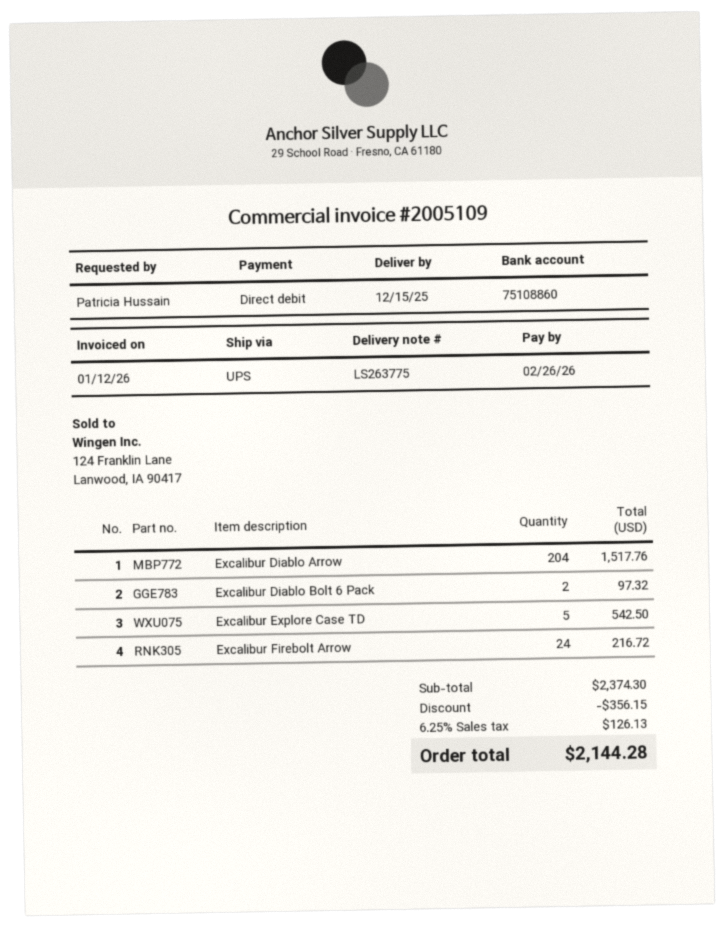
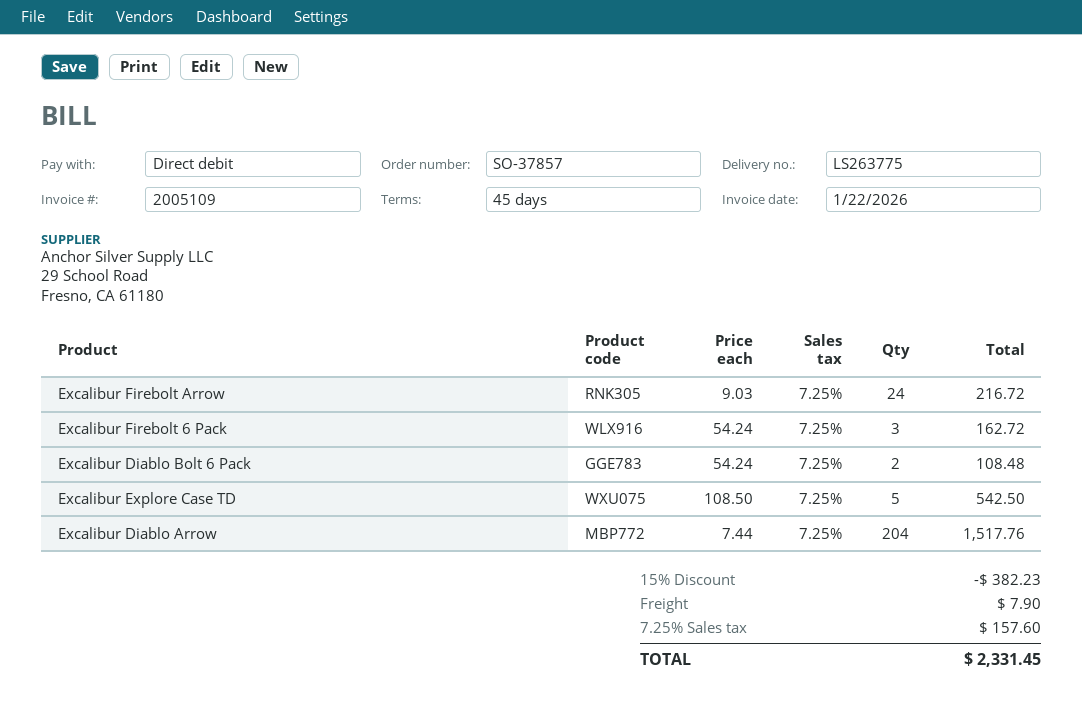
invoice date: 2026-01-12 -> 2026-01-22
Excalibur Diablo Bolt 6 Pack: 2 for 97.32 -> 2 for 108.48
Excalibur Firebolt 6 Pack: none -> 3 for 162.72
discount: 356.15 -> 382.23
shipping: none -> 7.90
tax: 6.25% = 126.13 -> 7.25% = 157.60
total: 2144.28 -> 2331.45

